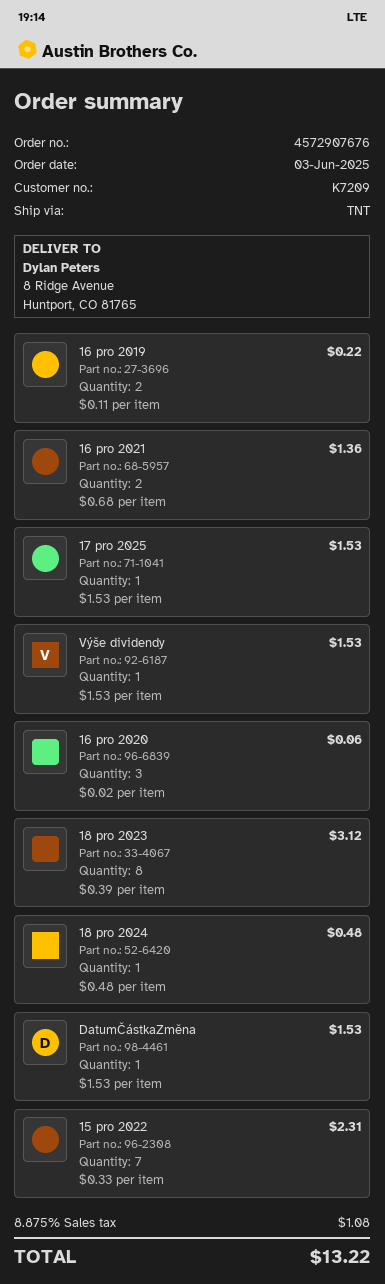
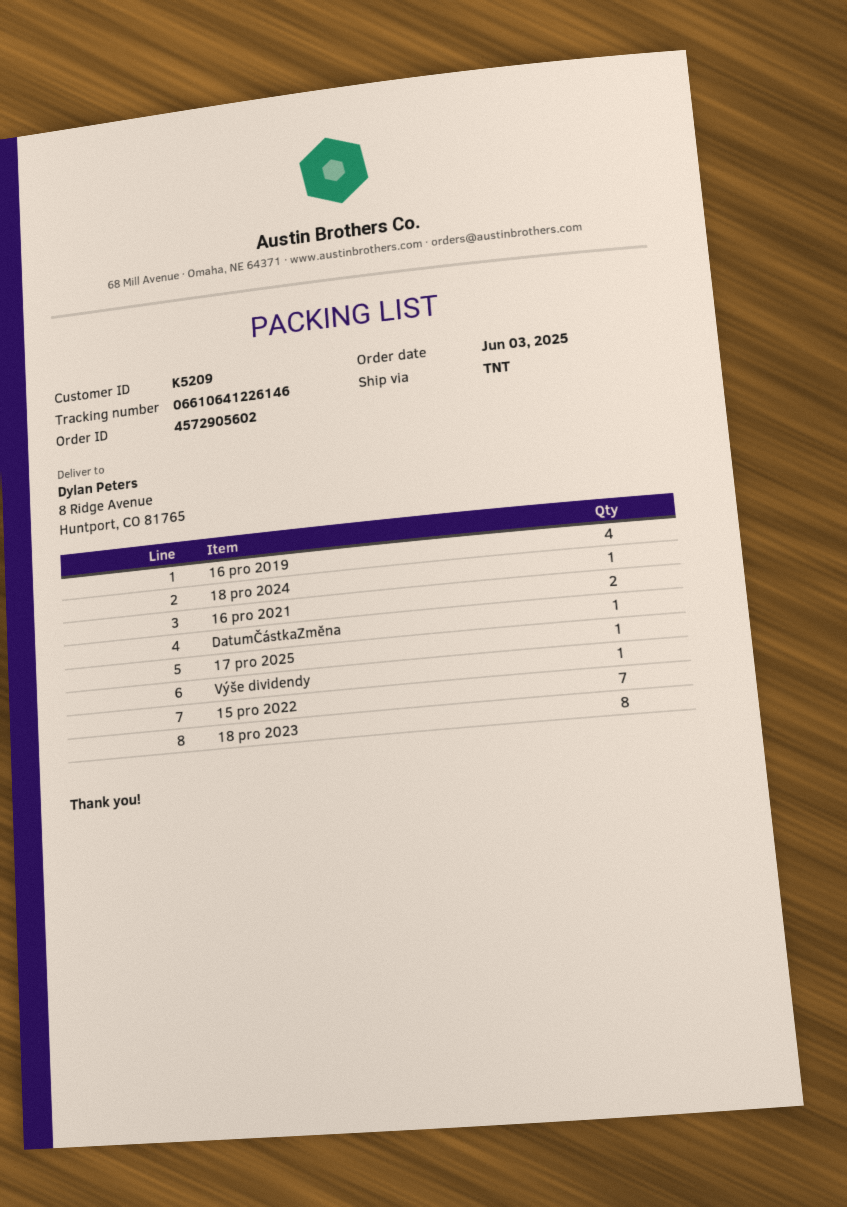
order number: 4572907676 -> 4572905602
customer number: K7209 -> K5209
16 pro 2019: 2 -> 4
16 pro 2020: 3 -> none

